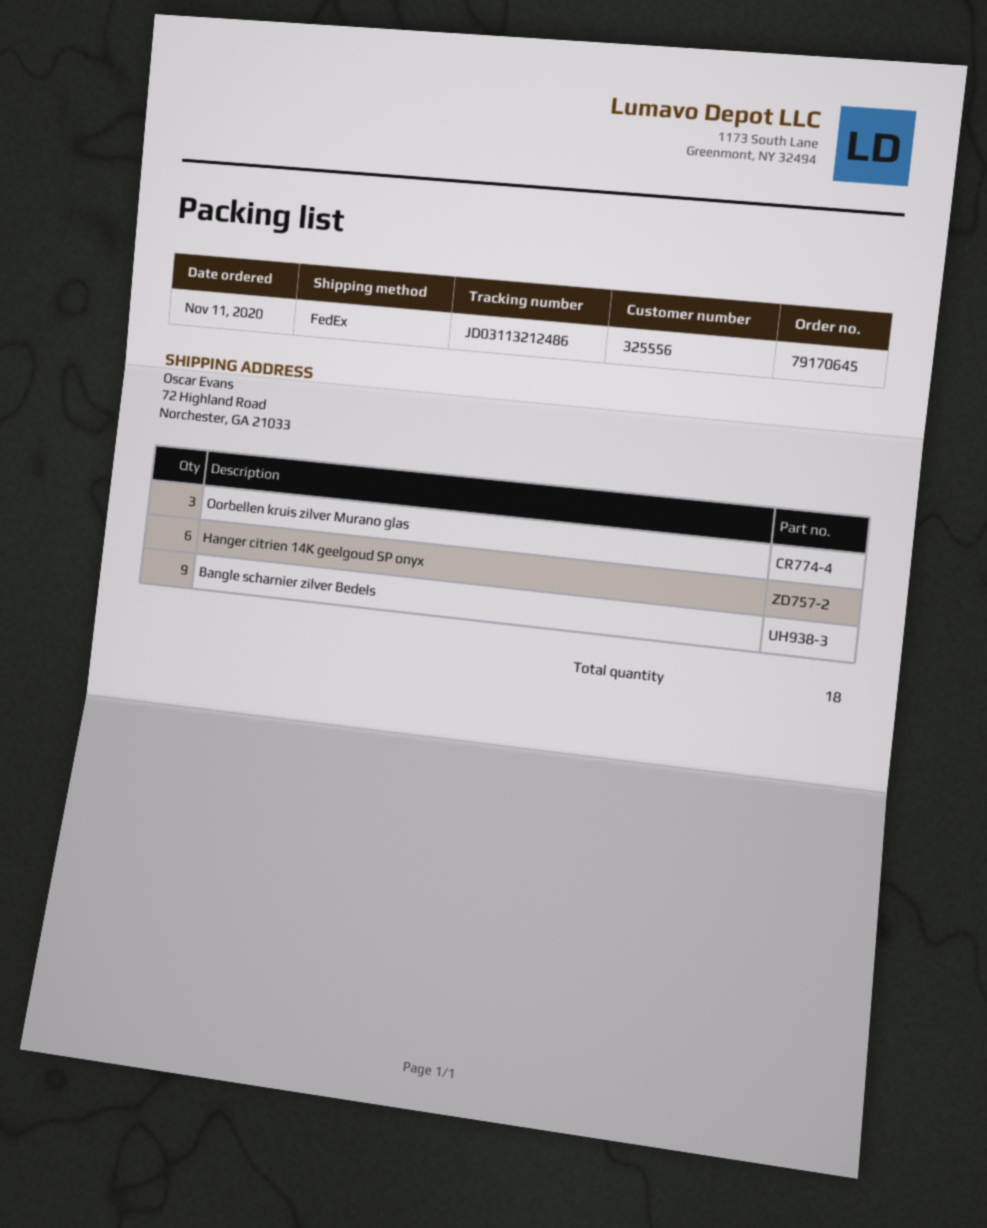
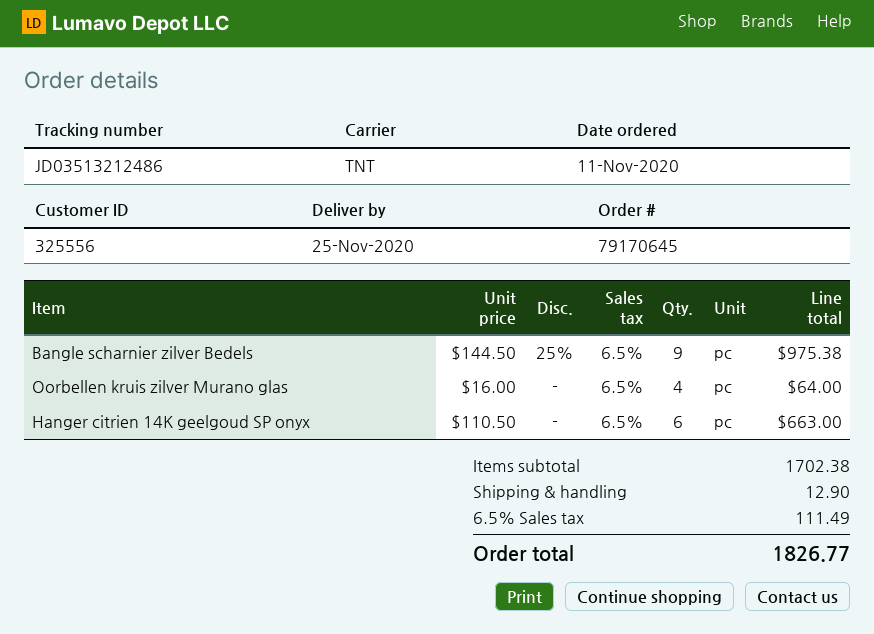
shipping method: FedEx -> TNT
tracking number: JD03113212486 -> JD03513212486
Oorbellen kruis zilver Murano glas: 3 -> 4

